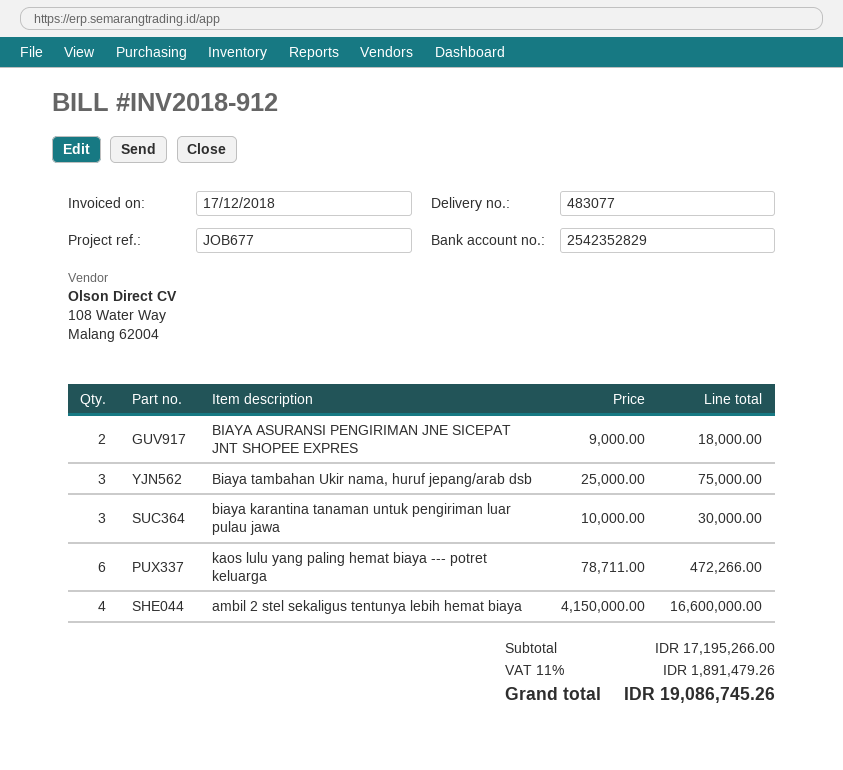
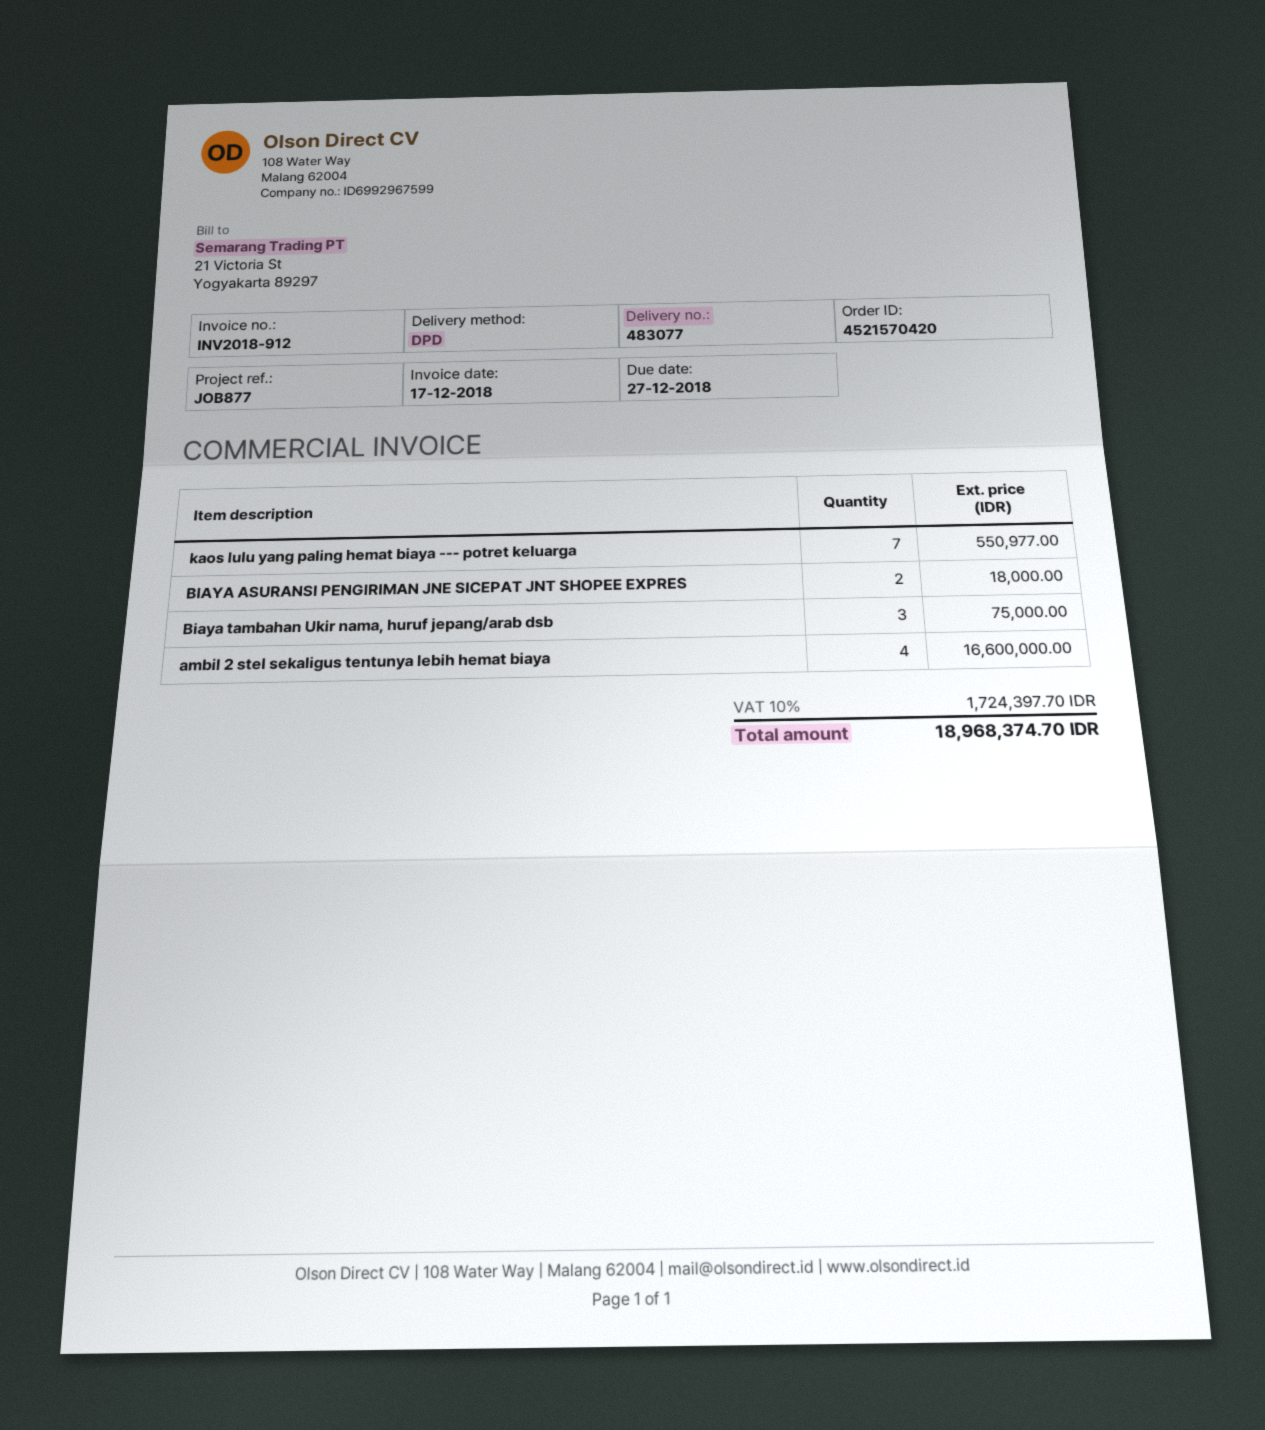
reference: JOB677 -> JOB877
biaya karantina tanaman untuk pengiriman luar pulau jawa: 3 for 30000.00 -> none
kaos lulu yang paling hemat biaya --- potret keluarga: 6 for 472266.00 -> 7 for 550977.00
tax: 11% = 1891479.26 -> 10% = 1724397.70
total: 19086745.26 -> 18968374.70

